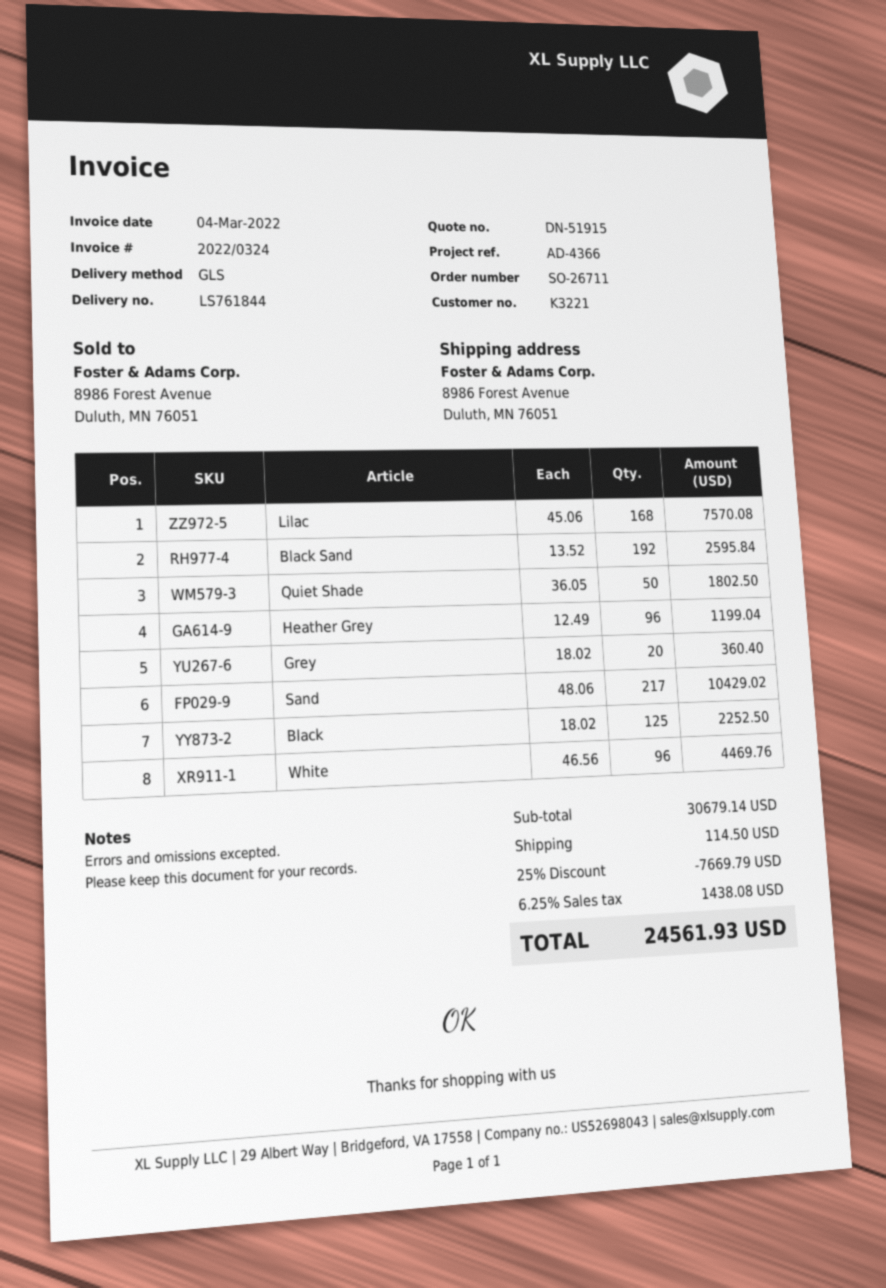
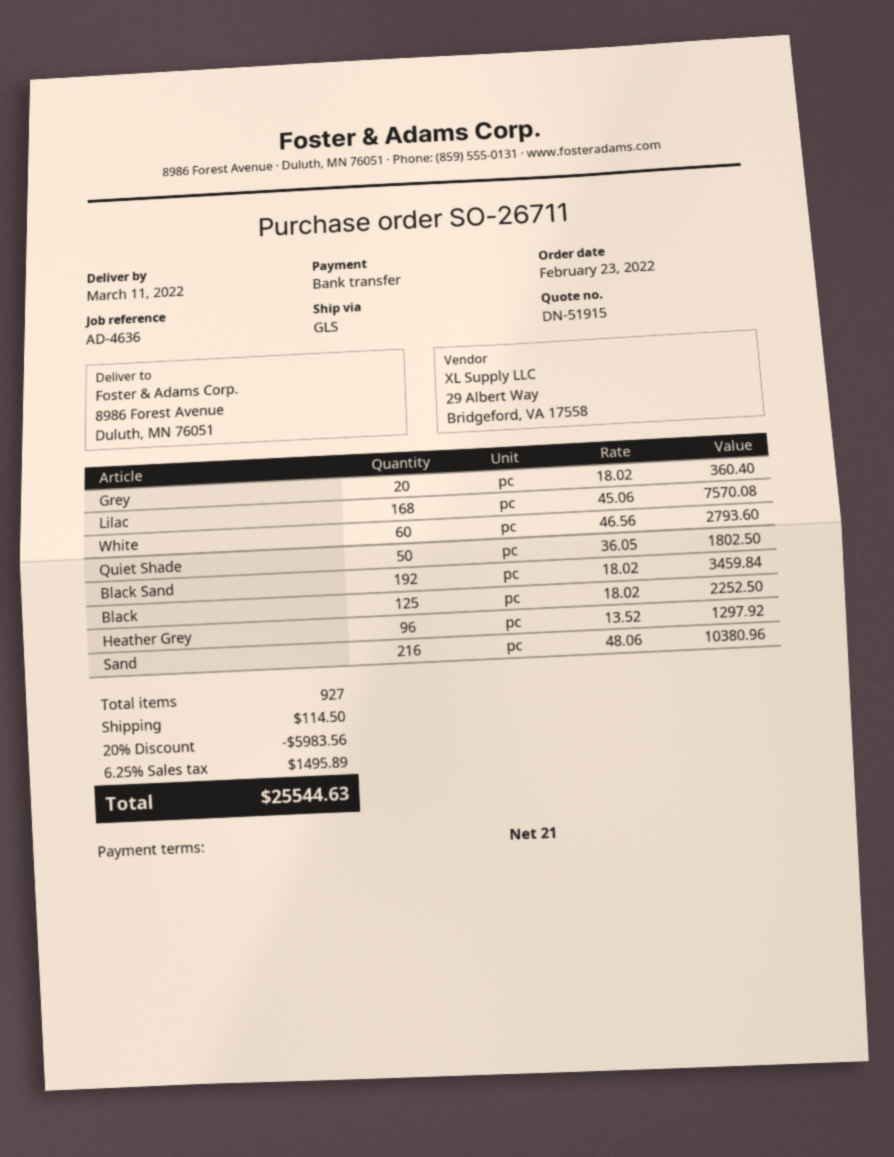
reference: AD-4366 -> AD-4636
Black Sand: 192 x 13.52 = 2595.84 -> 192 x 18.02 = 3459.84
Heather Grey: 96 x 12.49 = 1199.04 -> 96 x 13.52 = 1297.92
Sand: 217 x 48.06 = 10429.02 -> 216 x 48.06 = 10380.96
White: 96 x 46.56 = 4469.76 -> 60 x 46.56 = 2793.60
discount: 25% = 7669.79 -> 20% = 5983.56
tax: 6.25% = 1438.08 -> 6.25% = 1495.89
total: 24561.93 -> 25544.63

